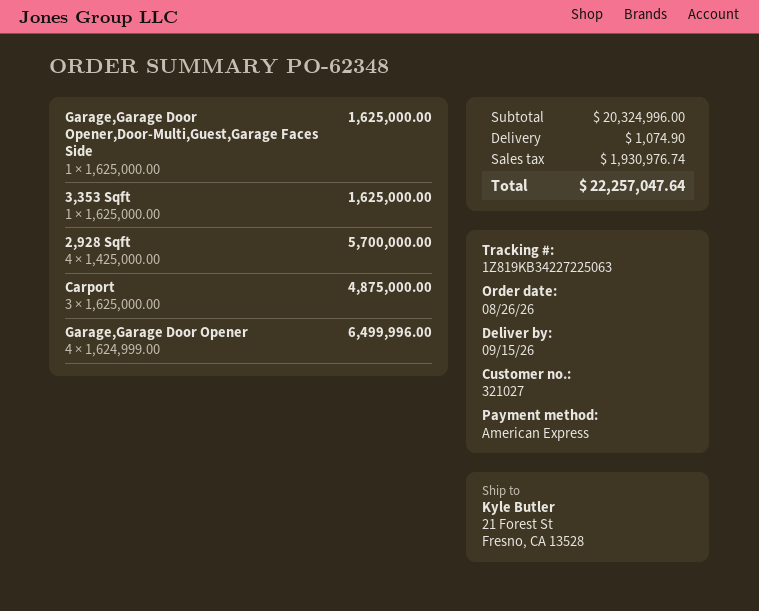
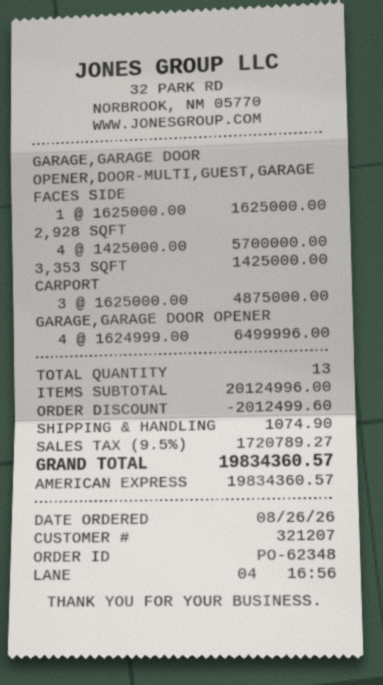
customer number: 321027 -> 321207
3,353 Sqft: 1 x 1625000.00 = 1625000.00 -> 1 x 1425000.00 = 1425000.00
subtotal: 20324996.00 -> 20124996.00
discount: none -> 2012499.60
tax: 1930976.74 -> 1720789.27
total: 22257047.64 -> 19834360.57

